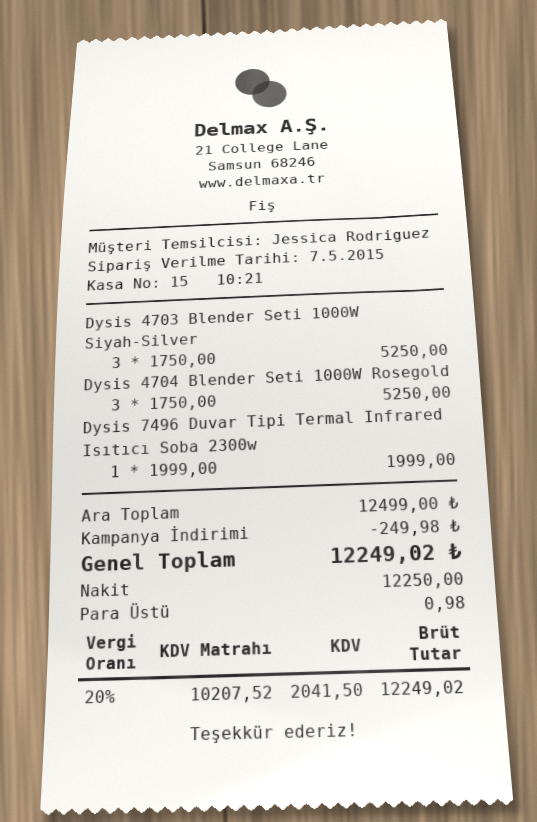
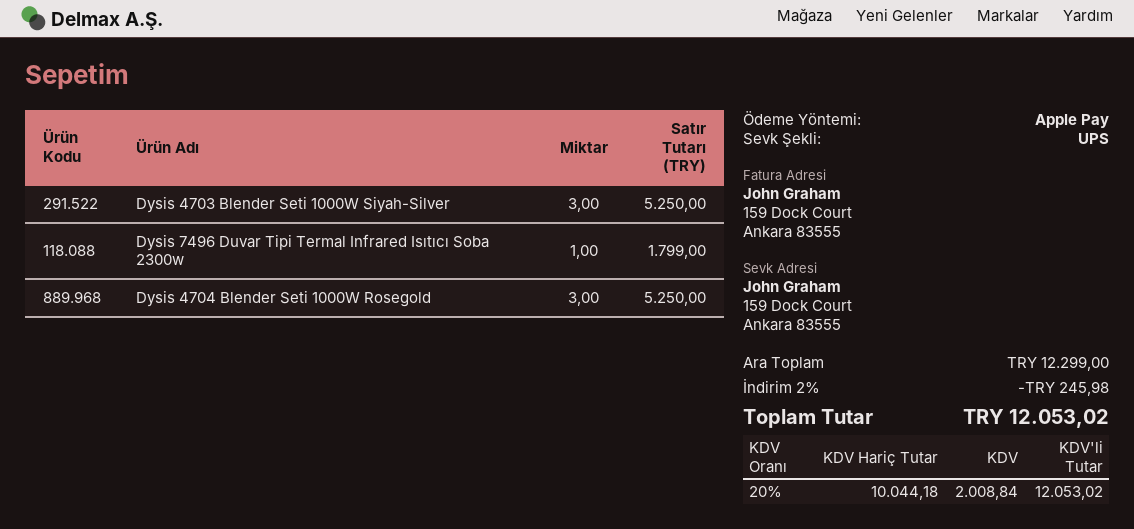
payment method: cash -> Apple Pay
Dysis 7496 Duvar Tipi Termal Infrared Isıtıcı Soba 2300w: 1 for 1999.00 -> 1 for 1799.00
subtotal: 12499.00 -> 12299.00
discount: 249.98 -> 245.98
net: 10207.52 -> 10044.18
tax: 20% = 2041.50 -> 20% = 2008.84
total: 12249.02 -> 12053.02

